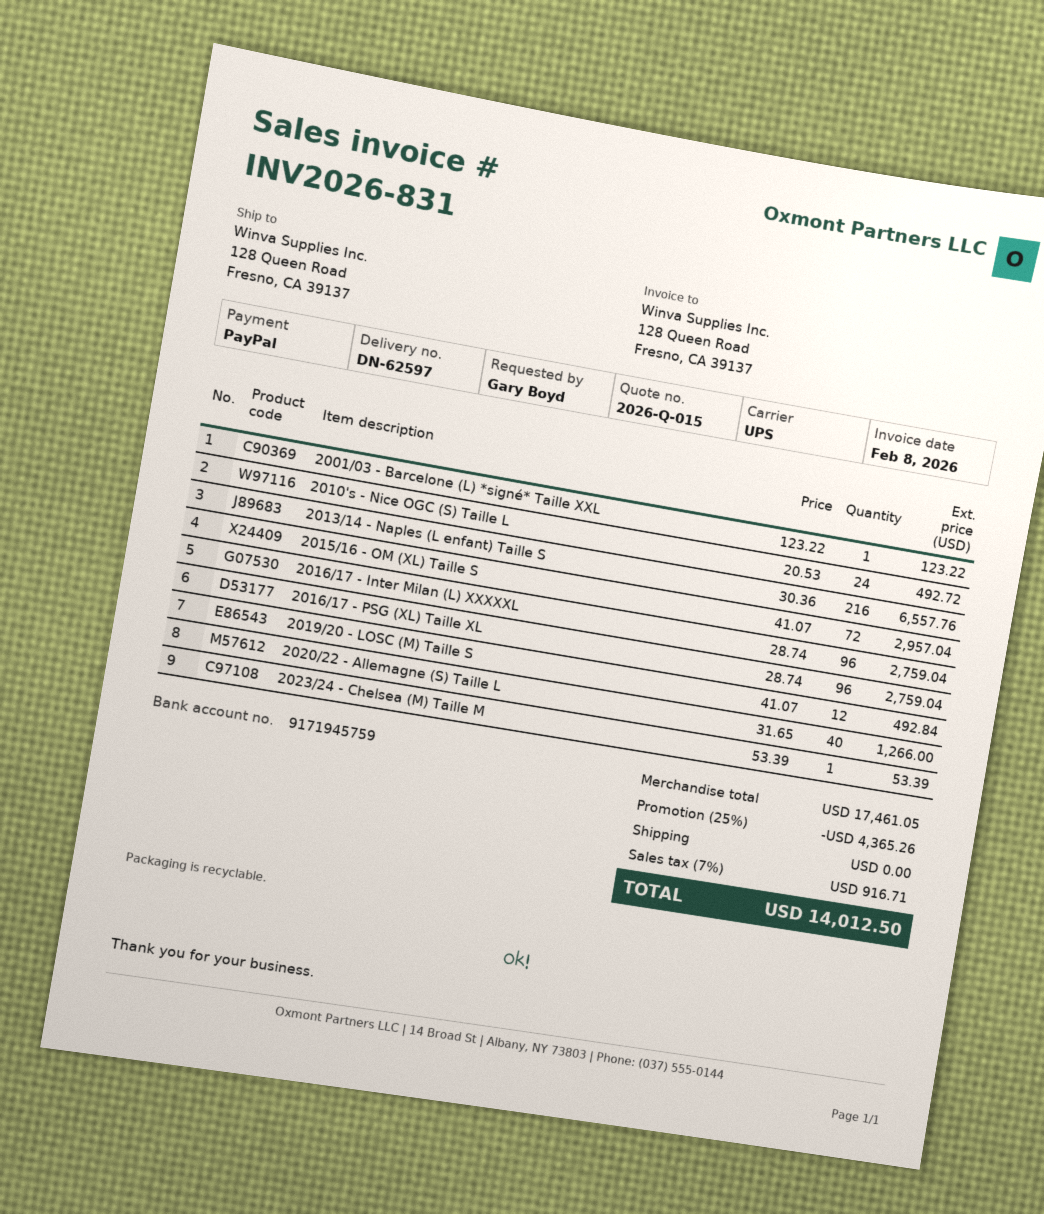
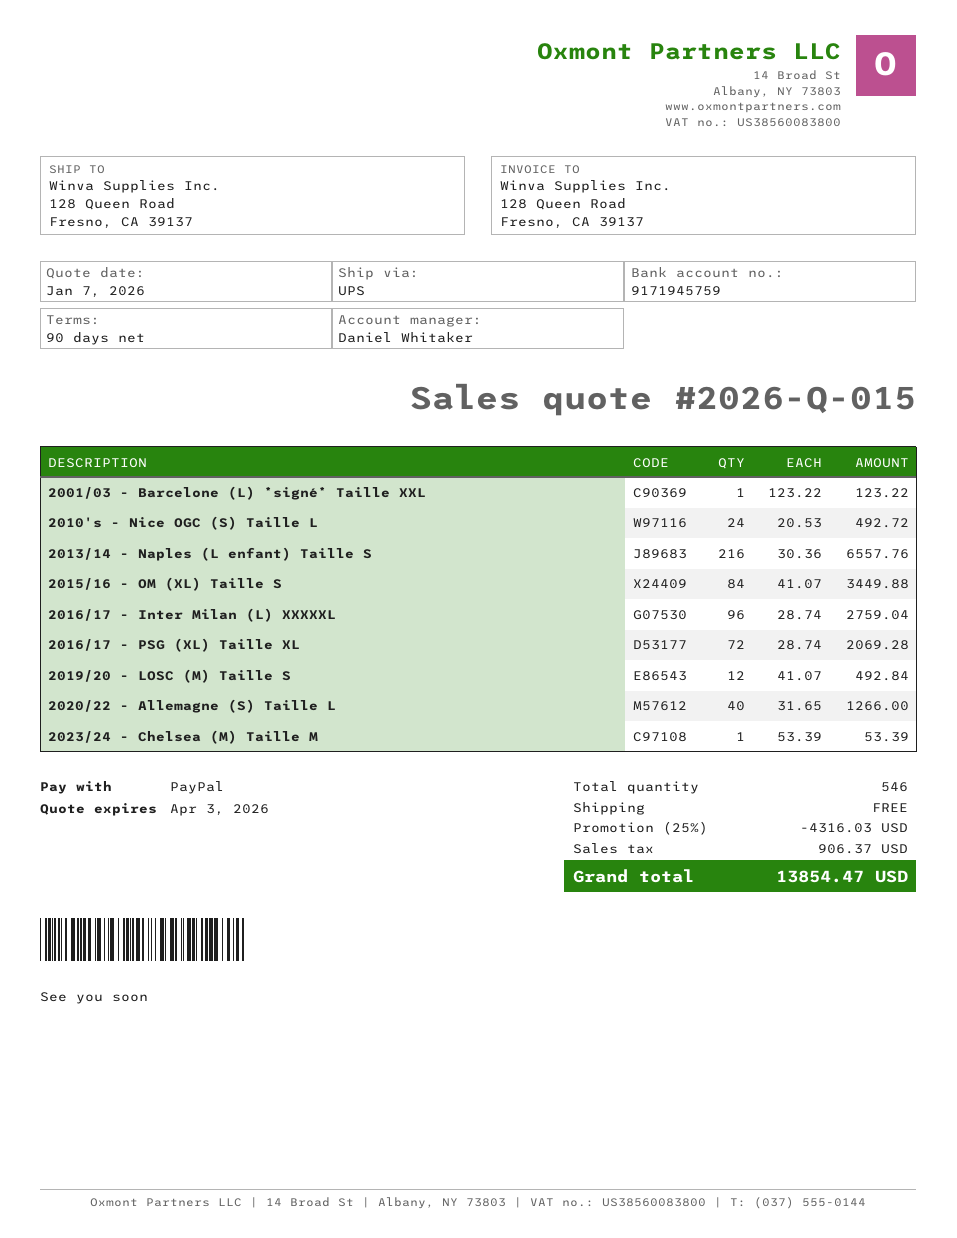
2015/16 - OM (XL) Taille S: 72 x 41.07 = 2957.04 -> 84 x 41.07 = 3449.88
2016/17 - PSG (XL) Taille XL: 96 x 28.74 = 2759.04 -> 72 x 28.74 = 2069.28
discount: 25% = 4365.26 -> 25% = 4316.03
tax: 916.71 -> 906.37
total: 14012.50 -> 13854.47

